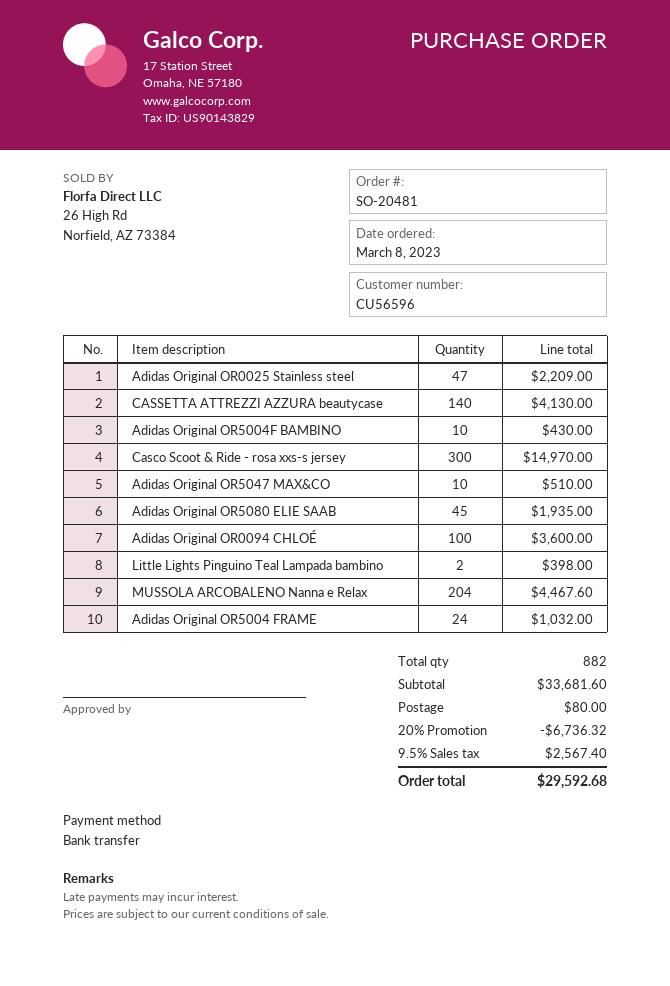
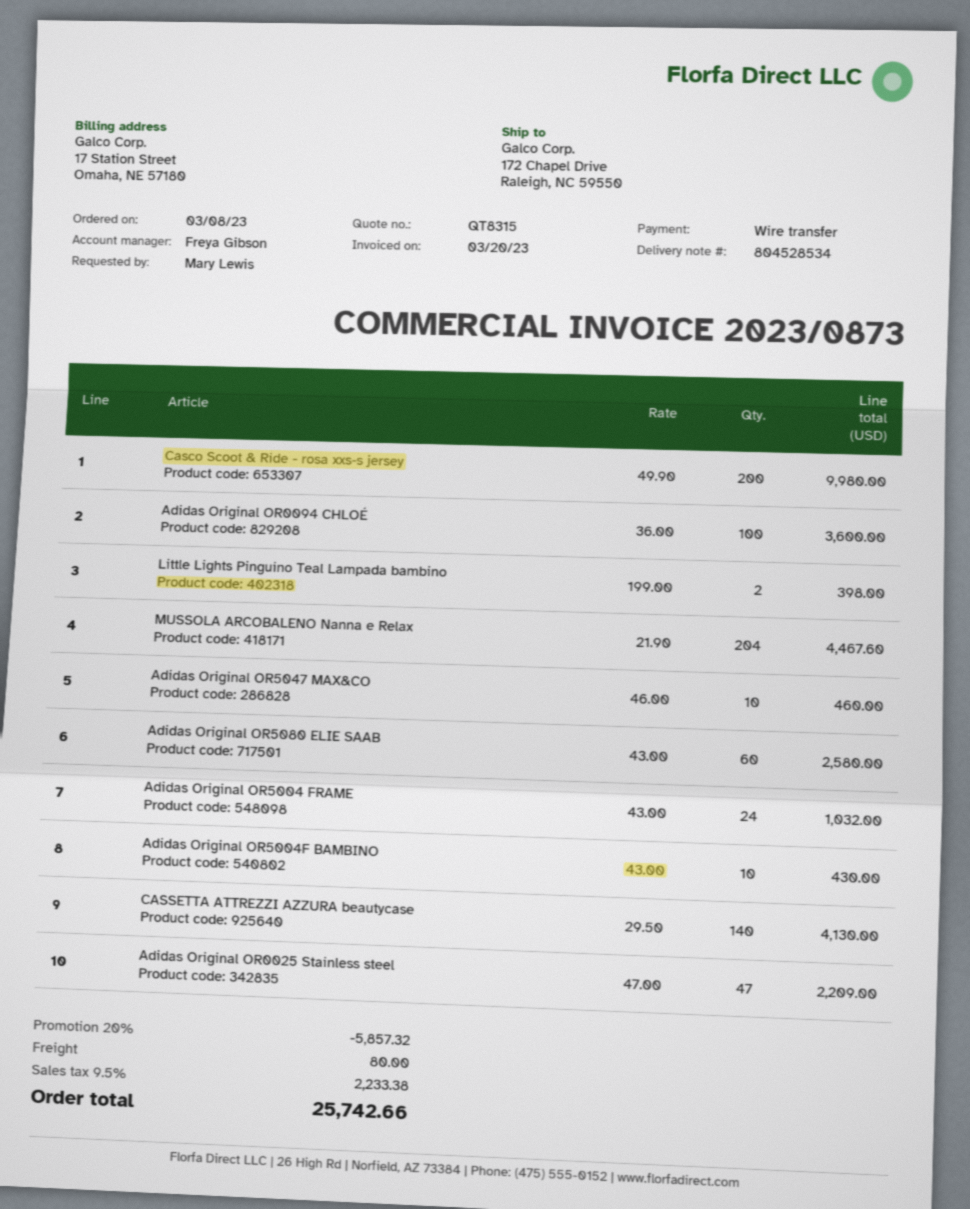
Casco Scoot & Ride - rosa xxs-s jersey: 300 for 14970.00 -> 200 for 9980.00
Adidas Original OR5047 MAX&CO: 10 for 510.00 -> 10 for 460.00
Adidas Original OR5080 ELIE SAAB: 45 for 1935.00 -> 60 for 2580.00
discount: 20% = 6736.32 -> 20% = 5857.32
tax: 9.5% = 2567.40 -> 9.5% = 2233.38
total: 29592.68 -> 25742.66

